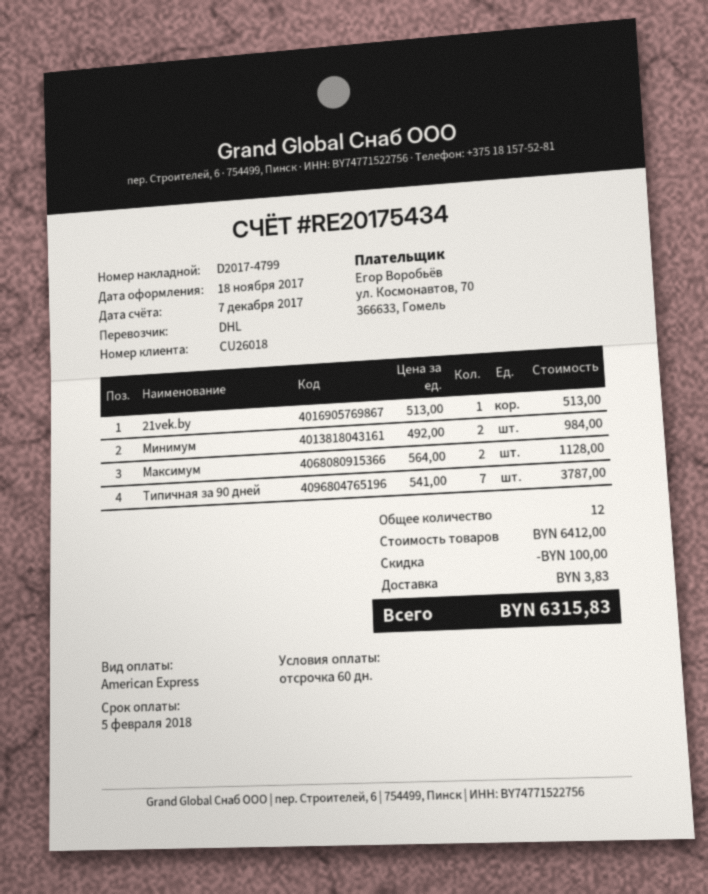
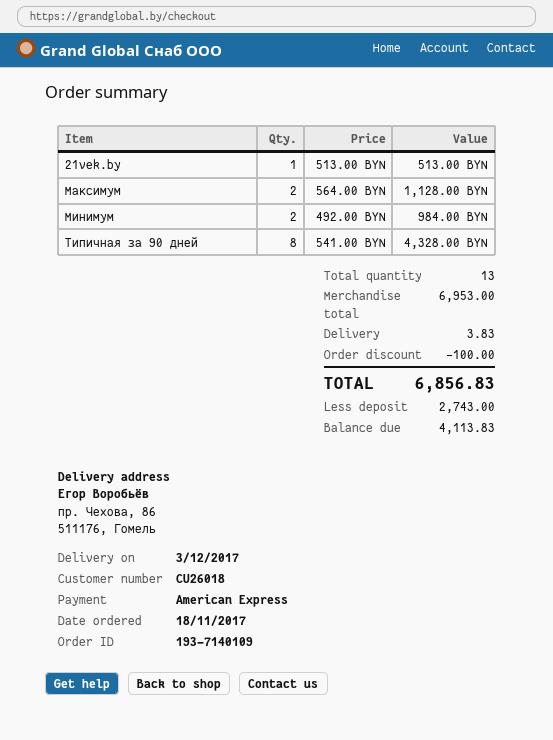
Типичная за 90 дней: 7 x 541.00 = 3787.00 -> 8 x 541.00 = 4328.00
total quantity: 12 -> 13
subtotal: 6412.00 -> 6953.00
total: 6315.83 -> 6856.83

